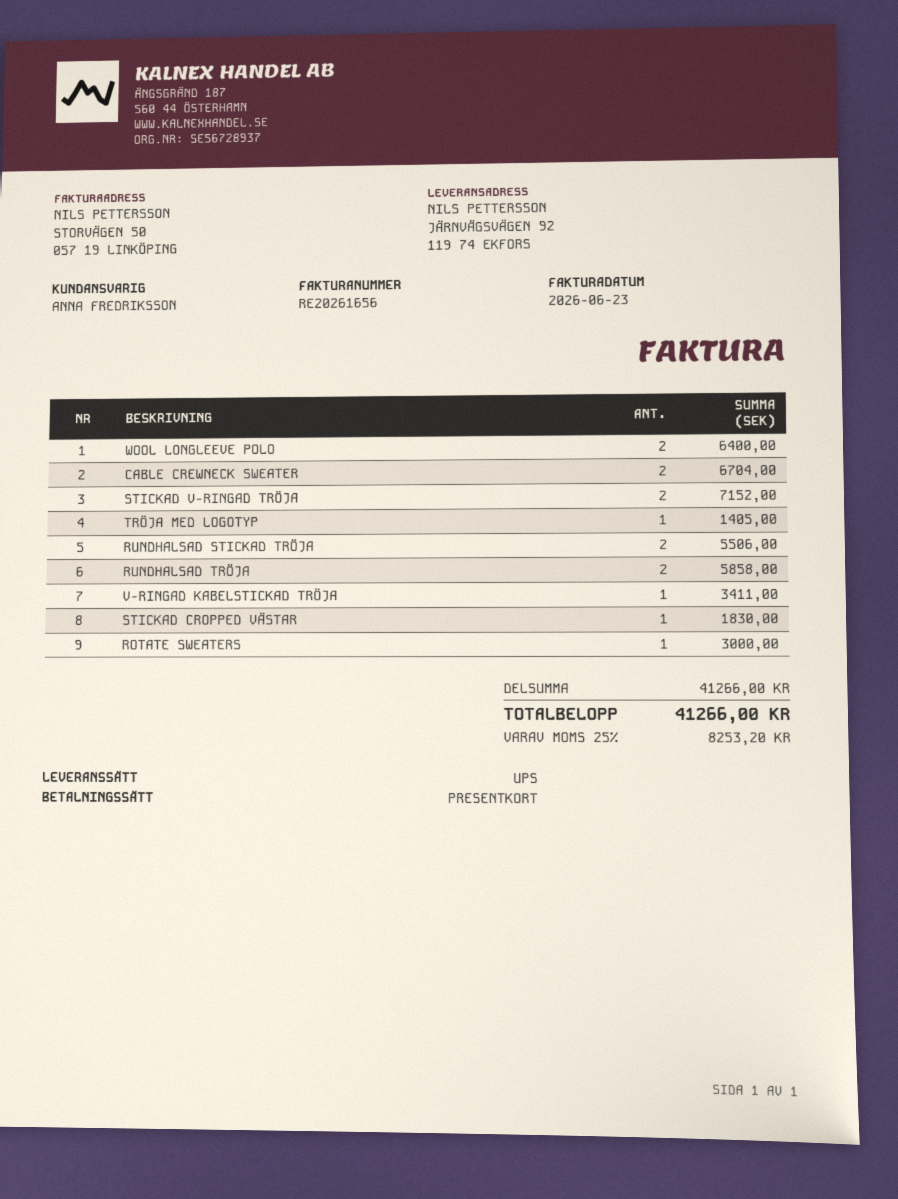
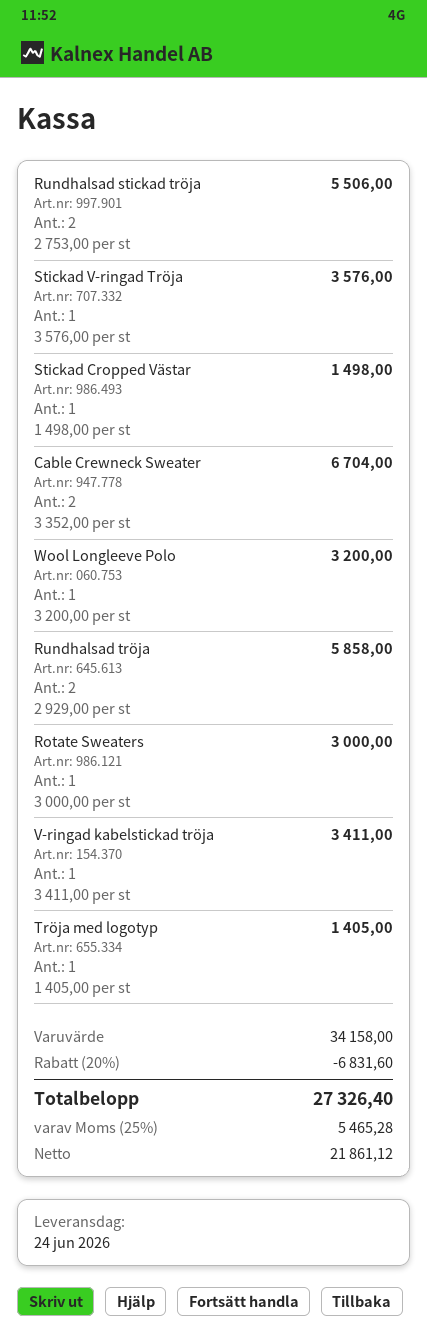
WOOL LONGLEEVE POLO: 2 for 6400.00 -> 1 for 3200.00
STICKAD V-RINGAD TRÖJA: 2 for 7152.00 -> 1 for 3576.00
STICKAD CROPPED VÄSTAR: 1 for 1830.00 -> 1 for 1498.00
subtotal: 41266.00 -> 34158.00
discount: none -> 20% = 6831.60
tax: 25% = 8253.20 -> 25% = 5465.28
total: 41266.00 -> 27326.40

